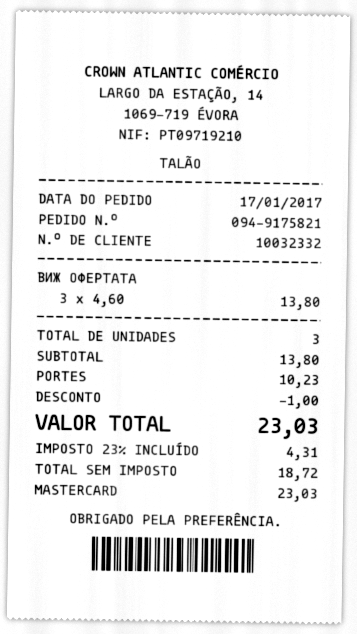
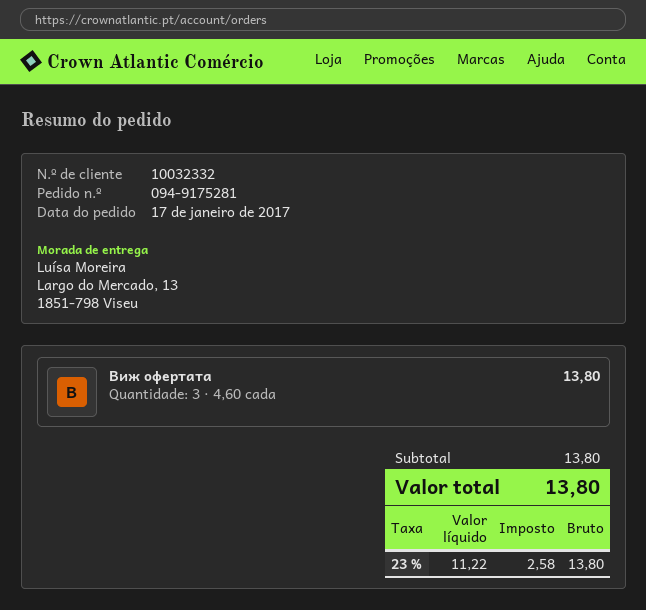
order number: 094-9175821 -> 094-9175281
discount: 1.00 -> none
shipping: 10.23 -> none
net: 18.72 -> 11.22
tax: 23% = 4.31 -> 23% = 2.58
total: 23.03 -> 13.80

